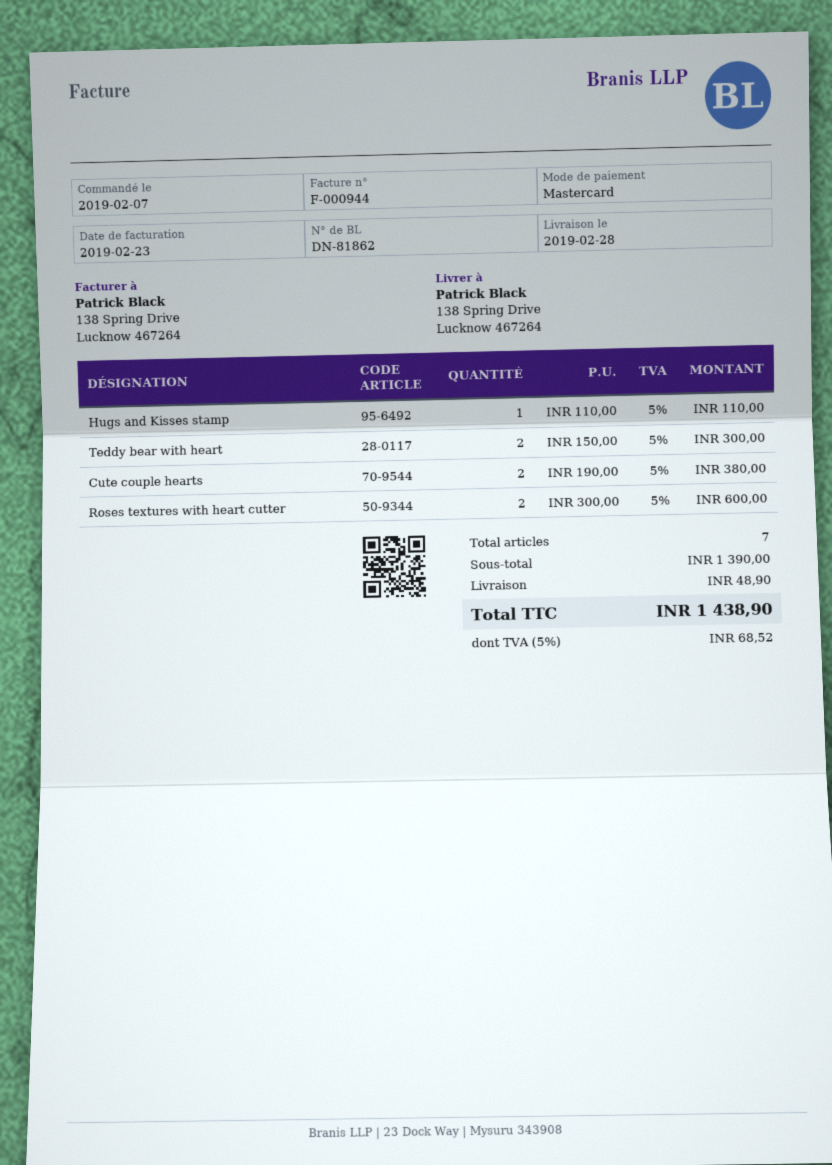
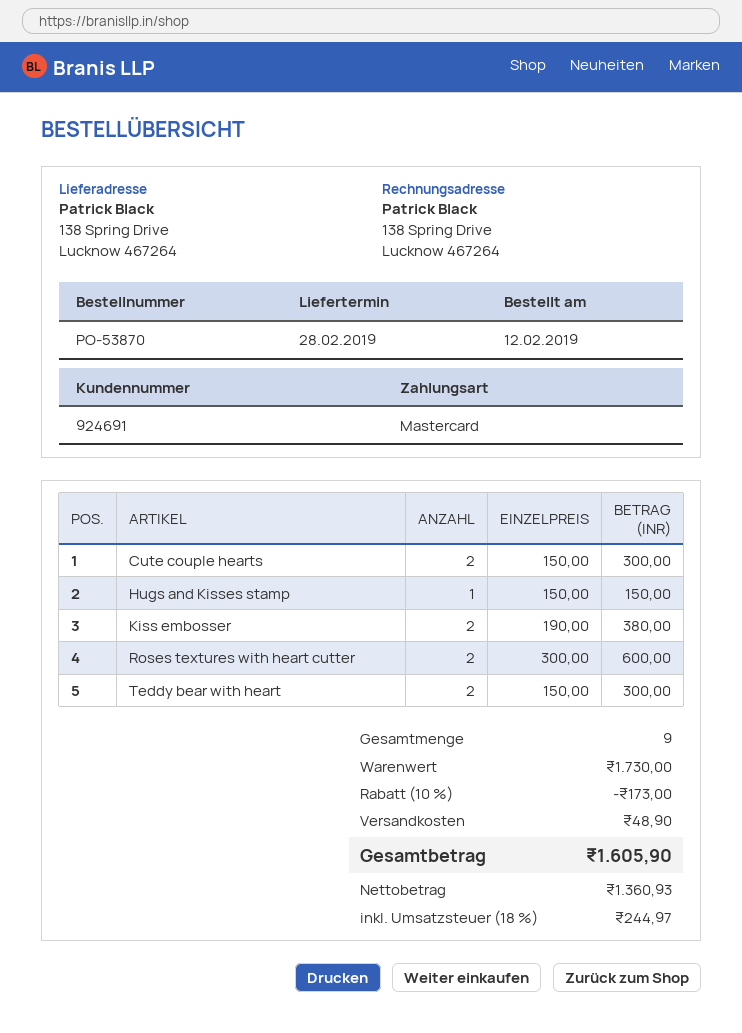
order date: 2019-02-07 -> 2019-02-12
Hugs and Kisses stamp: 1 x 110.00 = 110.00 -> 1 x 150.00 = 150.00
Cute couple hearts: 2 x 190.00 = 380.00 -> 2 x 150.00 = 300.00
Kiss embosser: none -> 2 x 190.00 = 380.00
total quantity: 7 -> 9
subtotal: 1390.00 -> 1730.00
discount: none -> 10% = 173.00
tax: 5% = 68.52 -> 18% = 244.97
total: 1438.90 -> 1605.90

